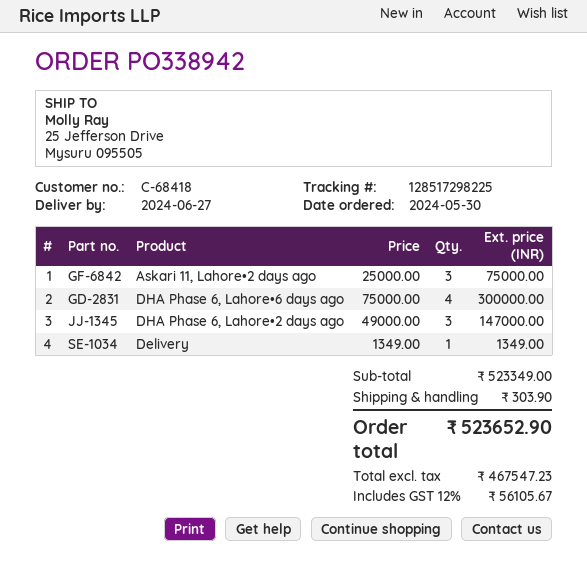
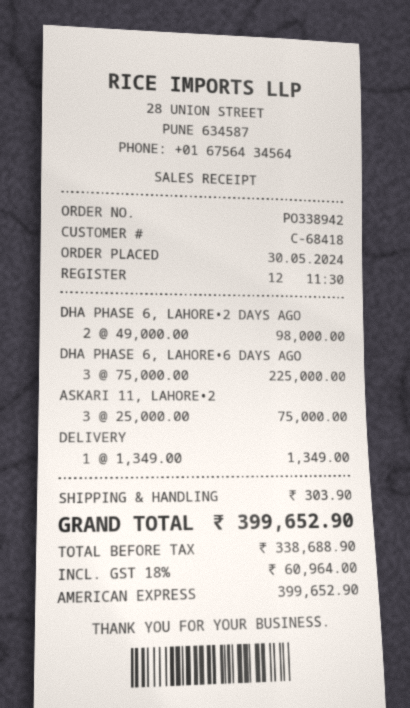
DHA Phase 6, Lahore•6 days ago: 4 x 75000.00 = 300000.00 -> 3 x 75000.00 = 225000.00
DHA Phase 6, Lahore•2 days ago: 3 x 49000.00 = 147000.00 -> 2 x 49000.00 = 98000.00
net: 467547.23 -> 338688.90
tax: 12% = 56105.67 -> 18% = 60964.00
total: 523652.90 -> 399652.90

